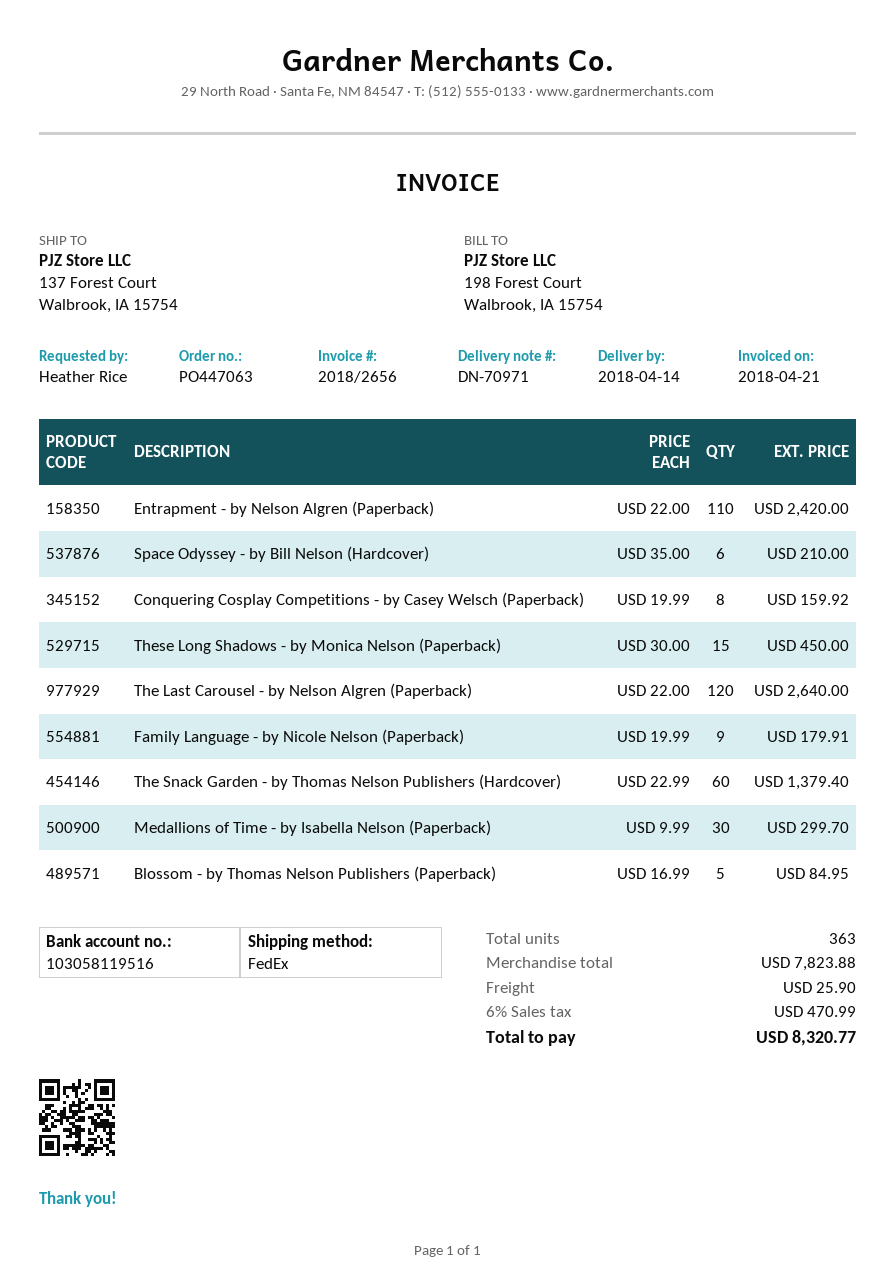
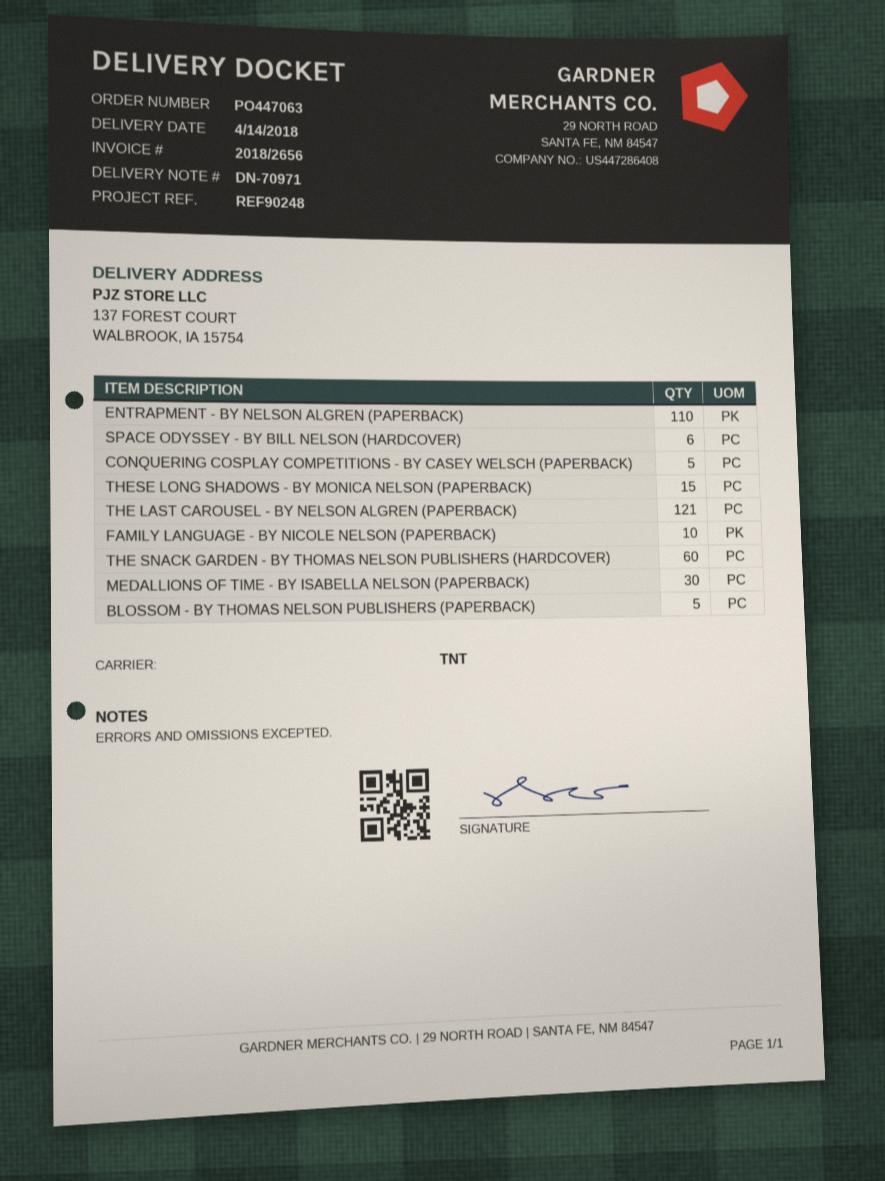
shipping method: FedEx -> TNT
Conquering Cosplay Competitions - by Casey Welsch (Paperback): 8 -> 5
The Last Carousel - by Nelson Algren (Paperback): 120 -> 121
Family Language - by Nicole Nelson (Paperback): 9 -> 10

